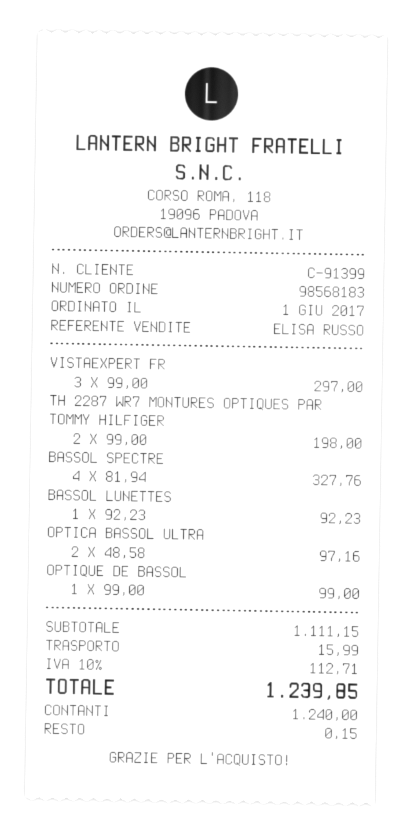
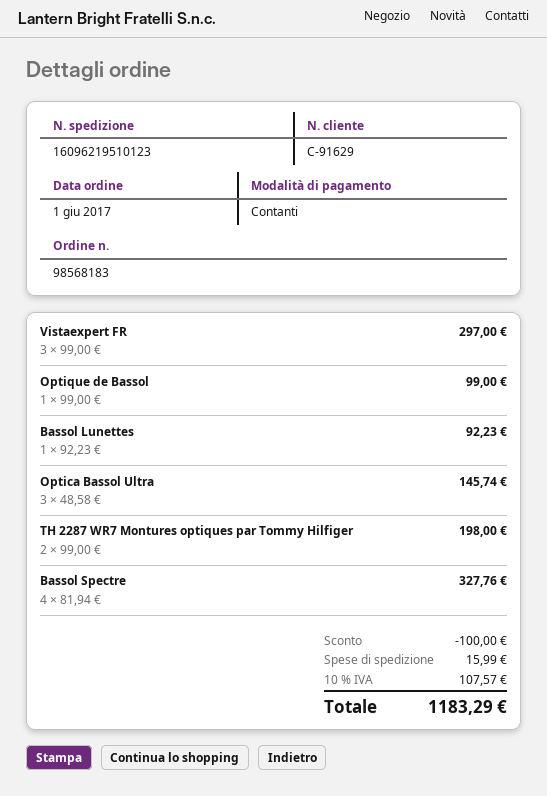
customer number: C-91399 -> C-91629
OPTICA BASSOL ULTRA: 2 x 48.58 = 97.16 -> 3 x 48.58 = 145.74
discount: none -> 100.00
tax: 10% = 112.71 -> 10% = 107.57
total: 1239.85 -> 1183.29

